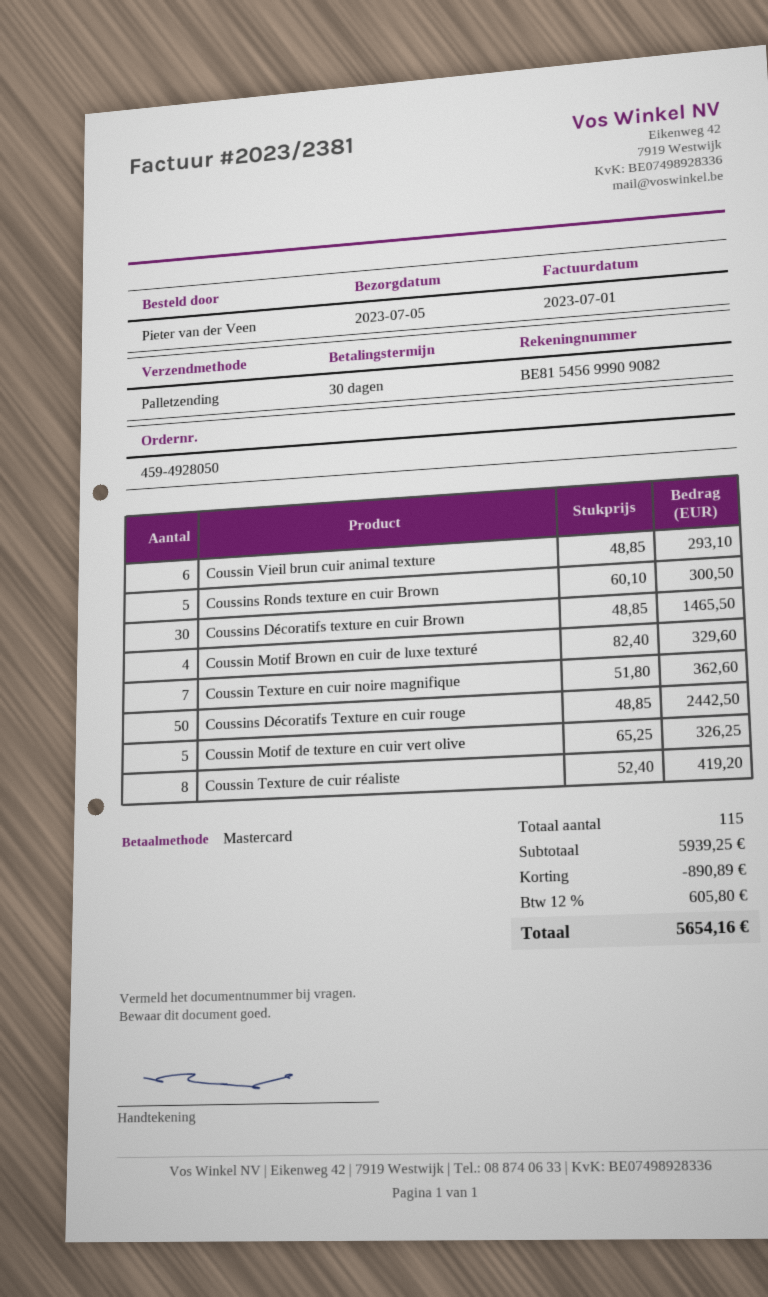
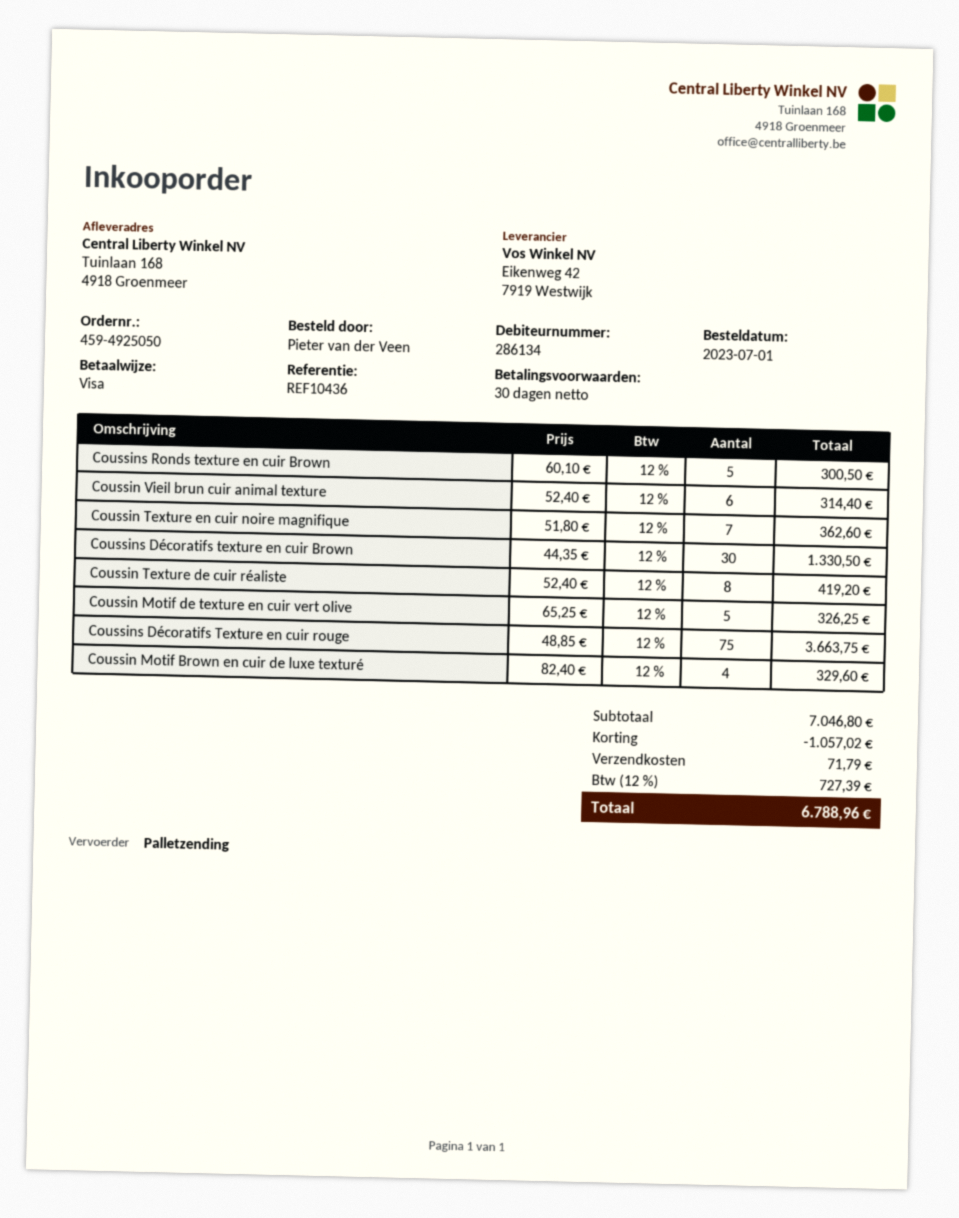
order number: 459-4928050 -> 459-4925050
payment method: Mastercard -> Visa
Coussin Vieil brun cuir animal texture: 6 x 48.85 = 293.10 -> 6 x 52.40 = 314.40
Coussins Décoratifs texture en cuir Brown: 30 x 48.85 = 1465.50 -> 30 x 44.35 = 1330.50
Coussins Décoratifs Texture en cuir rouge: 50 x 48.85 = 2442.50 -> 75 x 48.85 = 3663.75
subtotal: 5939.25 -> 7046.80
discount: 890.89 -> 1057.02
shipping: none -> 71.79
tax: 12% = 605.80 -> 12% = 727.39
total: 5654.16 -> 6788.96

